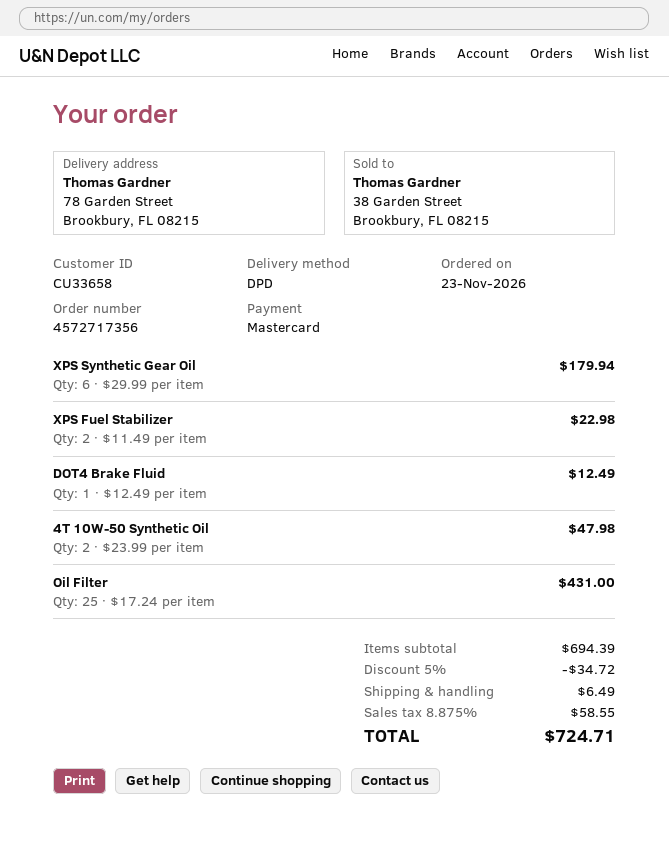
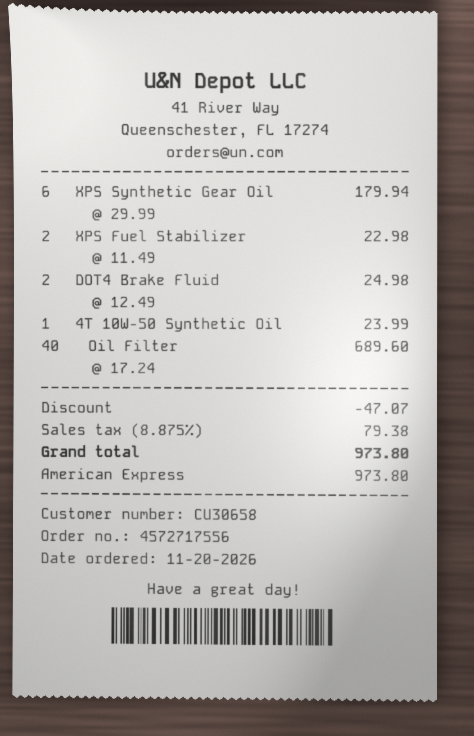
order number: 4572717356 -> 4572717556
order date: 2026-11-23 -> 2026-11-20
customer number: CU33658 -> CU30658
payment method: Mastercard -> American Express
DOT4 Brake Fluid: 1 x 12.49 = 12.49 -> 2 x 12.49 = 24.98
4T 10W-50 Synthetic Oil: 2 x 23.99 = 47.98 -> 1 x 23.99 = 23.99
Oil Filter: 25 x 17.24 = 431.00 -> 40 x 17.24 = 689.60
discount: 34.72 -> 47.07
shipping: 6.49 -> none
tax: 8.875% = 58.55 -> 8.875% = 79.38
total: 724.71 -> 973.80

